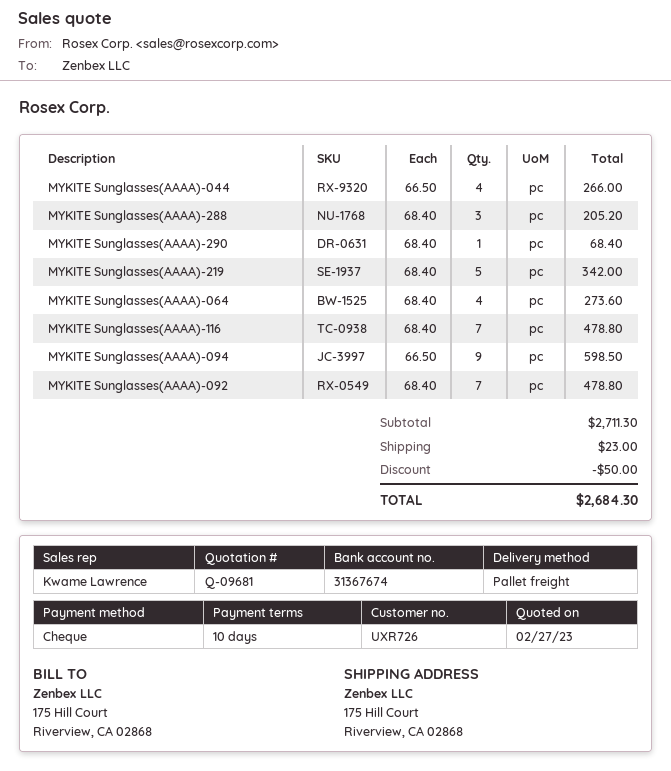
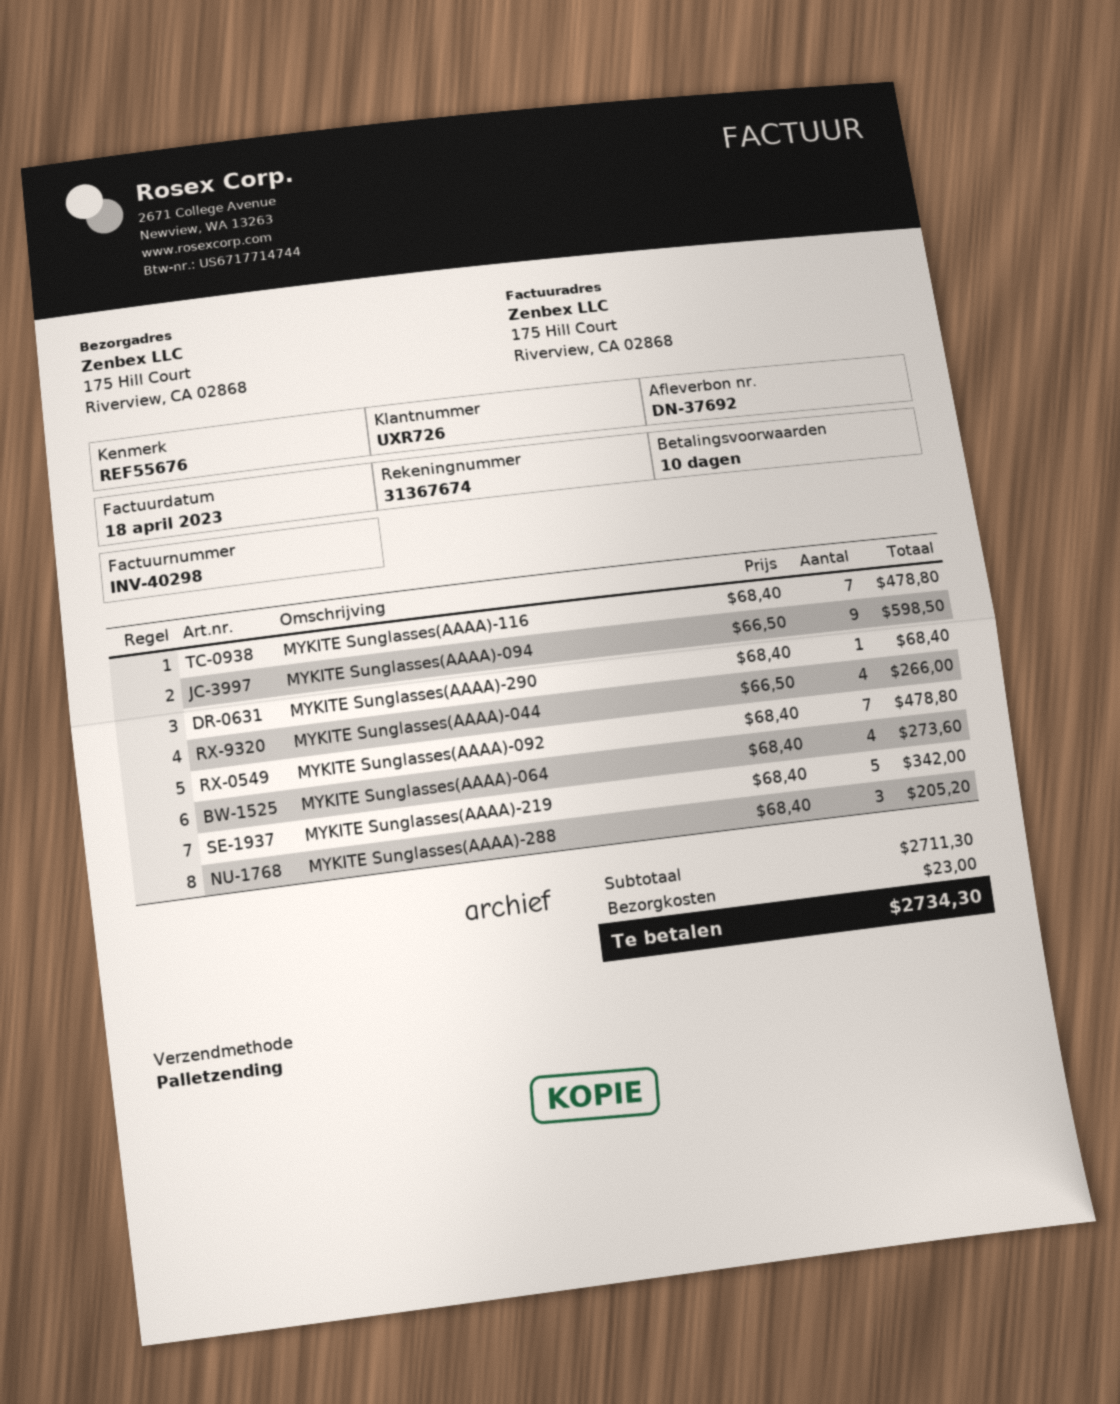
discount: 50.00 -> none
total: 2684.30 -> 2734.30

